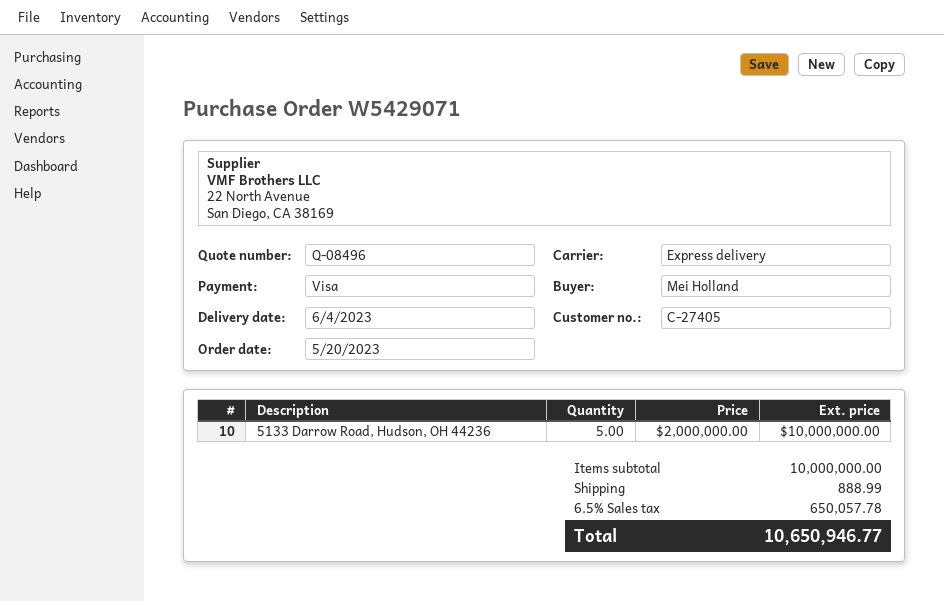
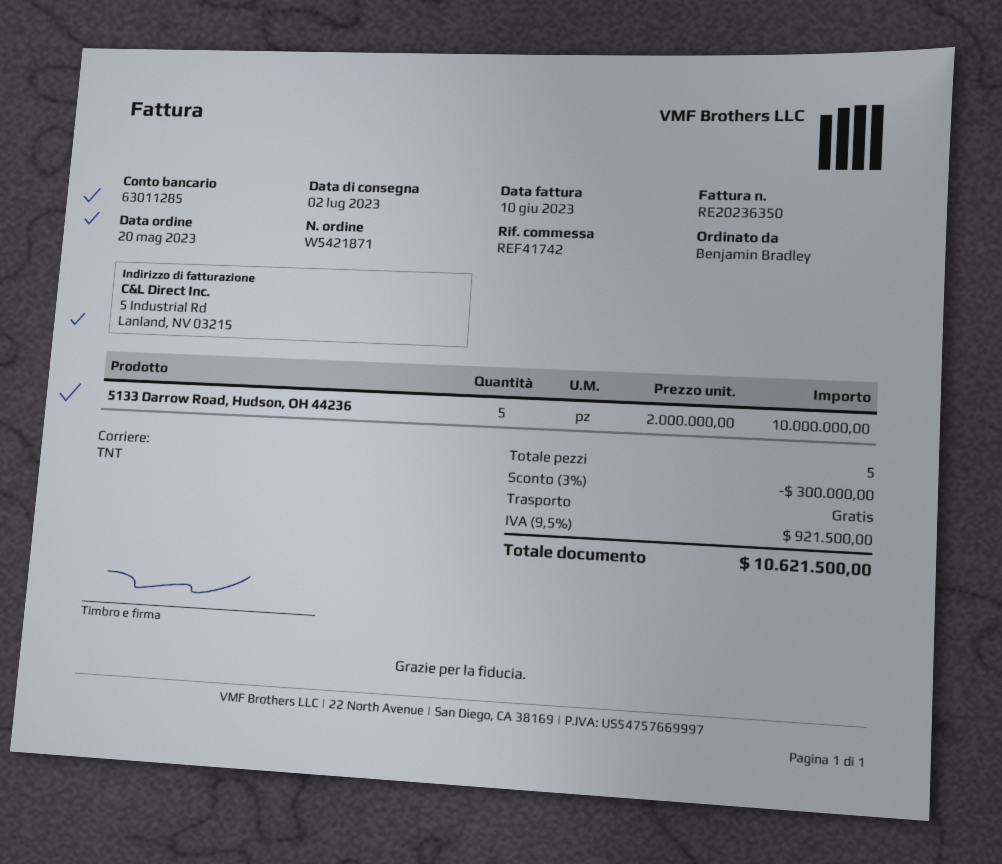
order number: W5429071 -> W5421871
delivery date: 2023-06-04 -> 2023-07-02
ordered by: Mei Holland -> Benjamin Bradley
shipping method: express -> TNT
discount: none -> 3% = 300000.00
shipping: 888.99 -> 0.00
tax: 6.5% = 650057.78 -> 9.5% = 921500.00
total: 10650946.77 -> 10621500.00

